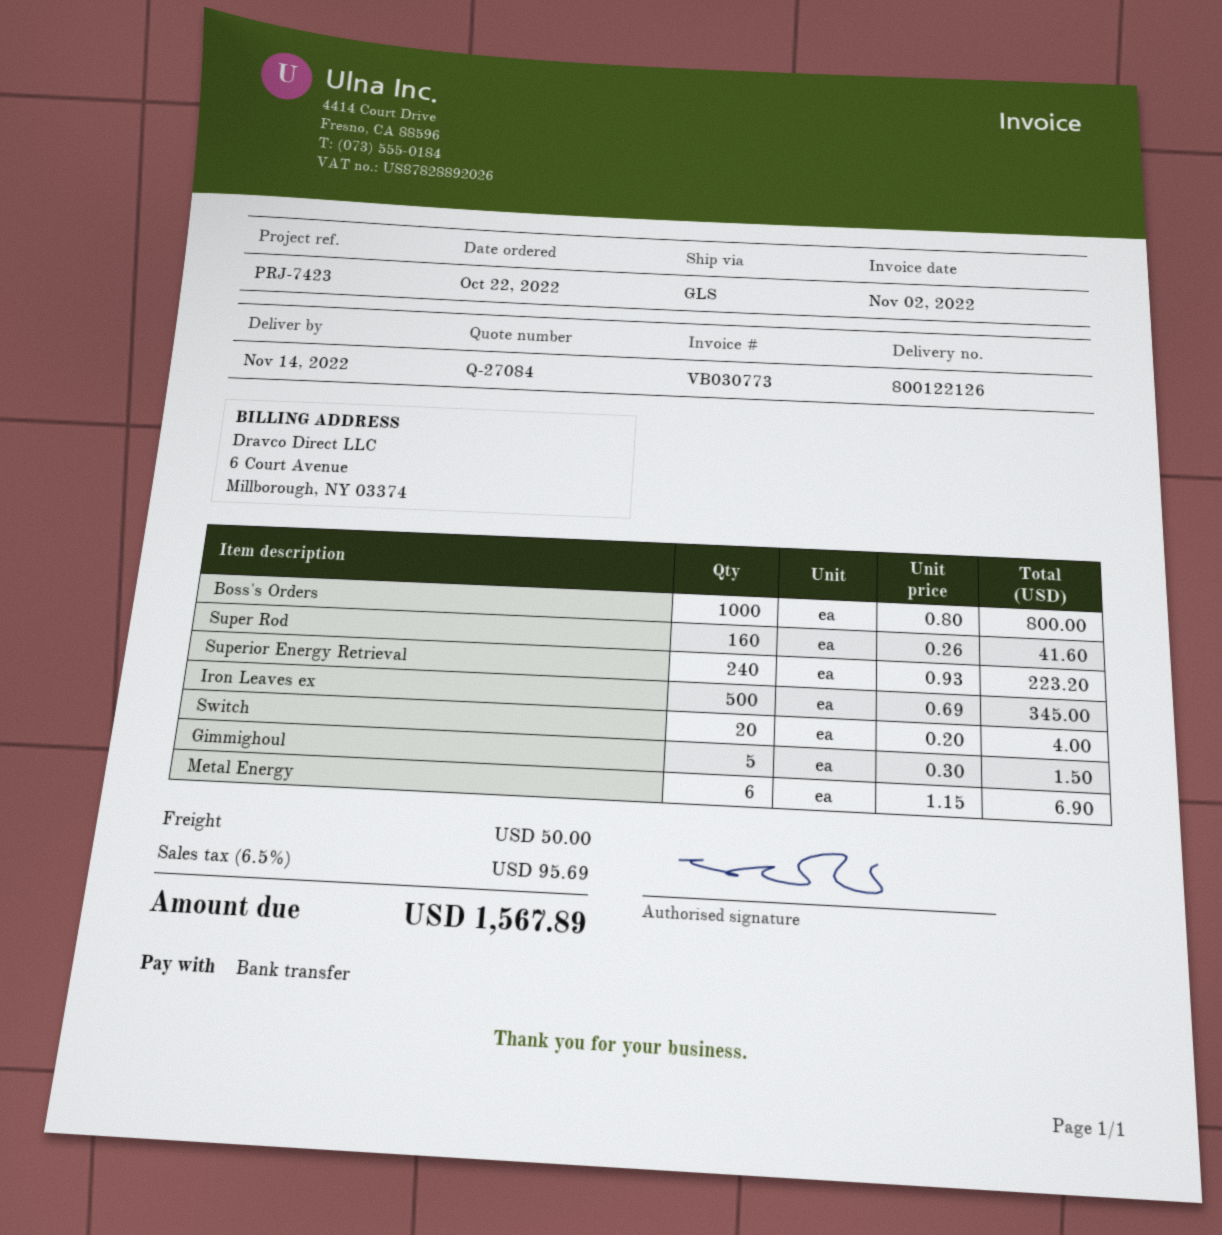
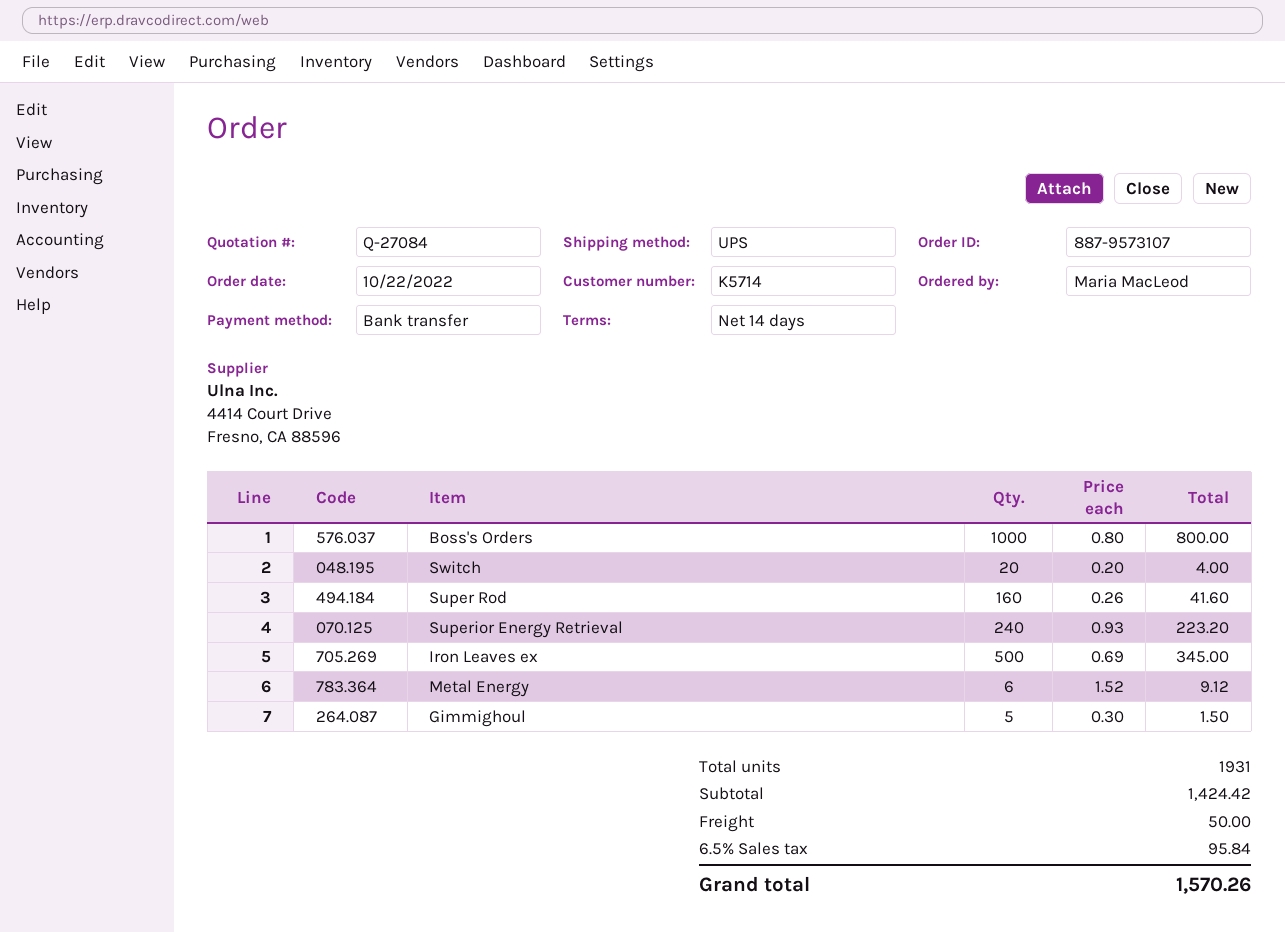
shipping method: GLS -> UPS
Metal Energy: 6 x 1.15 = 6.90 -> 6 x 1.52 = 9.12
tax: 6.5% = 95.69 -> 6.5% = 95.84
total: 1567.89 -> 1570.26

